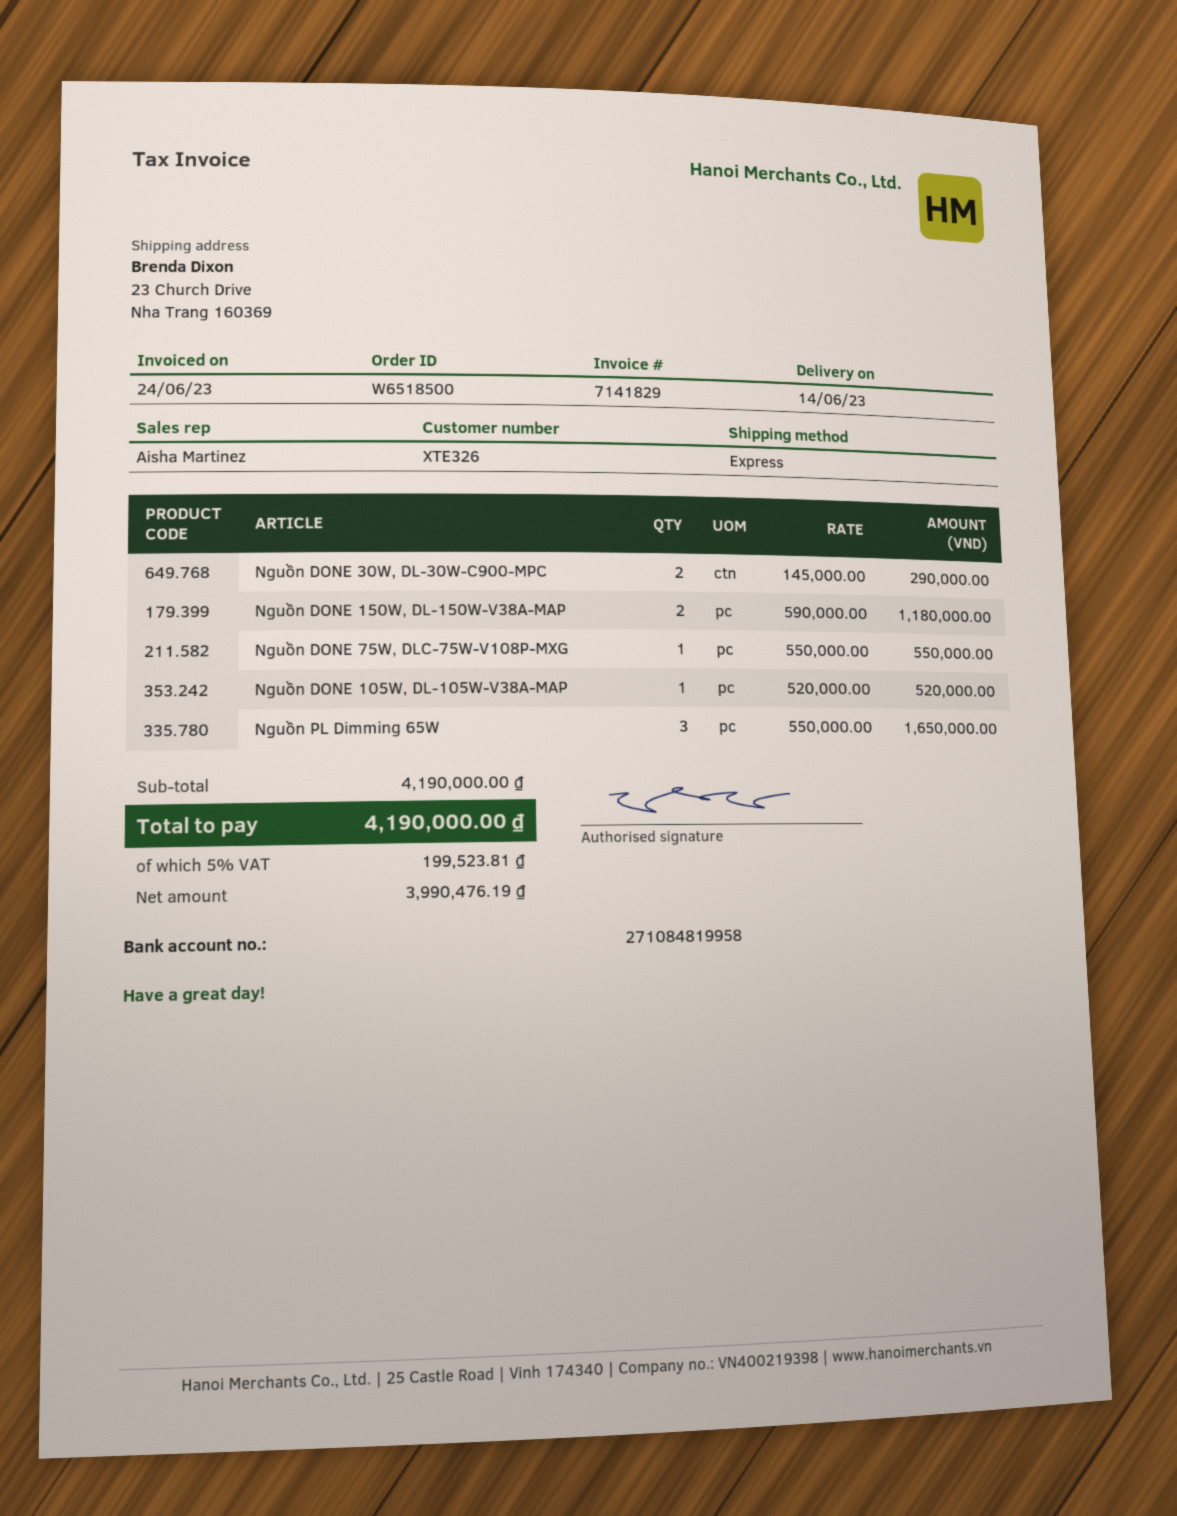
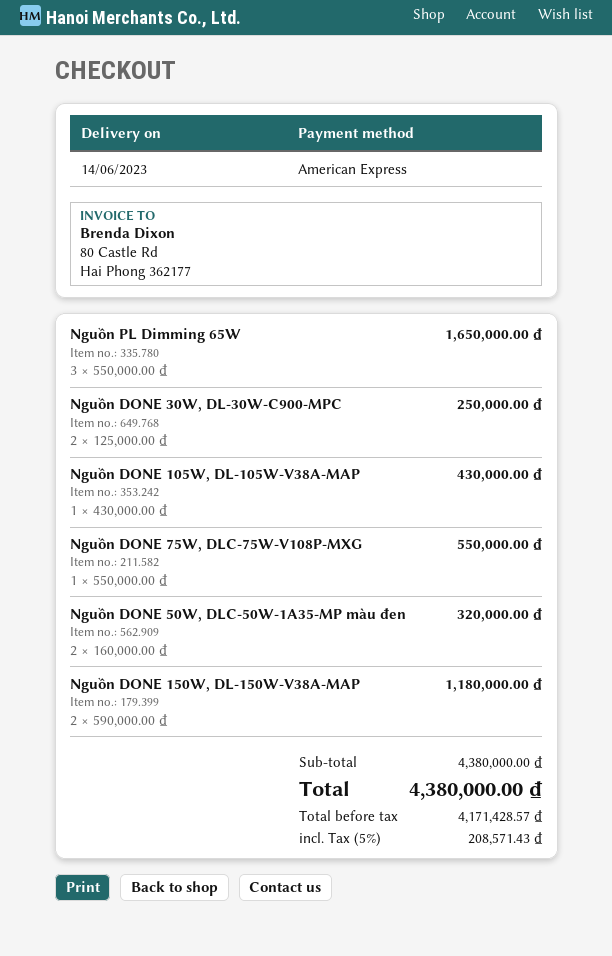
Nguồn DONE 30W, DL-30W-C900-MPC: 2 x 145000.00 = 290000.00 -> 2 x 125000.00 = 250000.00
Nguồn DONE 105W, DL-105W-V38A-MAP: 1 x 520000.00 = 520000.00 -> 1 x 430000.00 = 430000.00
Nguồn DONE 50W, DLC-50W-1A35-MP màu đen: none -> 2 x 160000.00 = 320000.00
subtotal: 4190000.00 -> 4380000.00
net: 3990476.19 -> 4171428.57
tax: 5% = 199523.81 -> 5% = 208571.43
total: 4190000.00 -> 4380000.00

